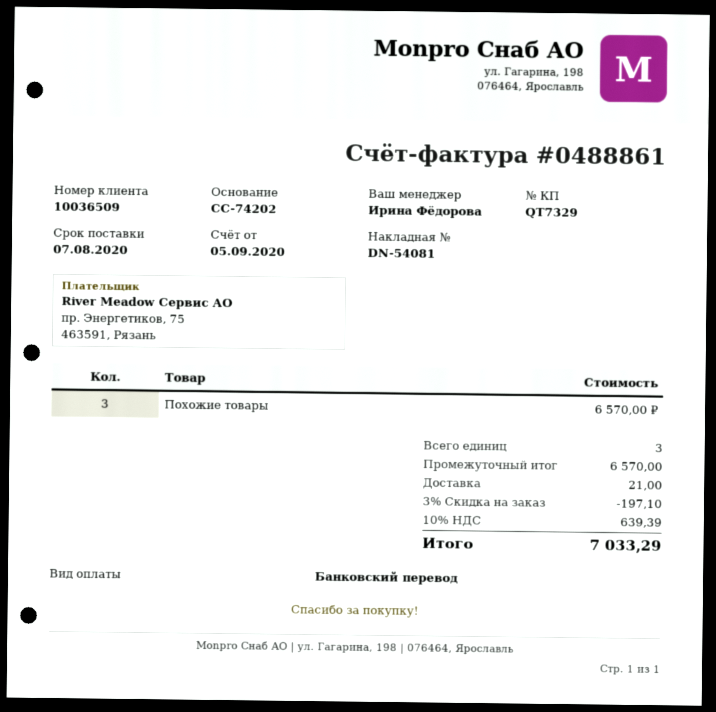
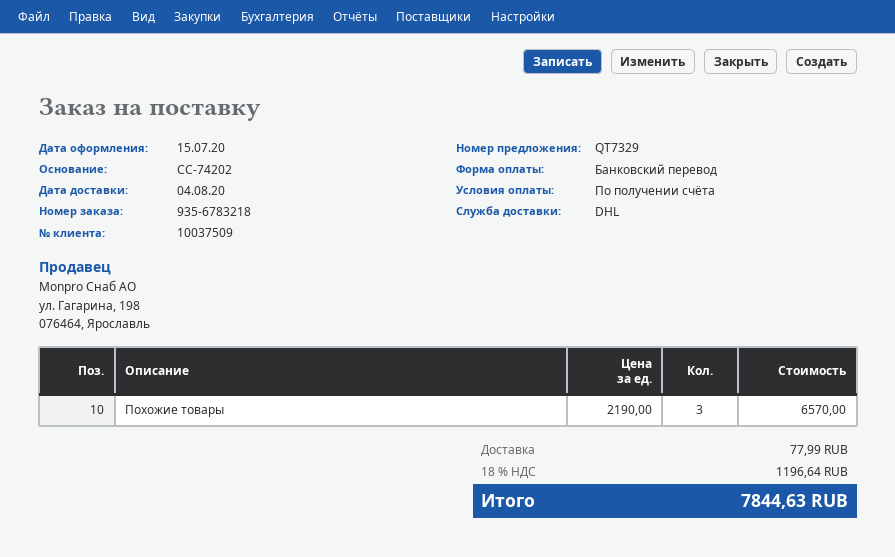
delivery date: 2020-08-07 -> 2020-08-04
customer number: 10036509 -> 10037509
discount: 3% = 197.10 -> none
shipping: 21.00 -> 77.99
tax: 10% = 639.39 -> 18% = 1196.64
total: 7033.29 -> 7844.63

